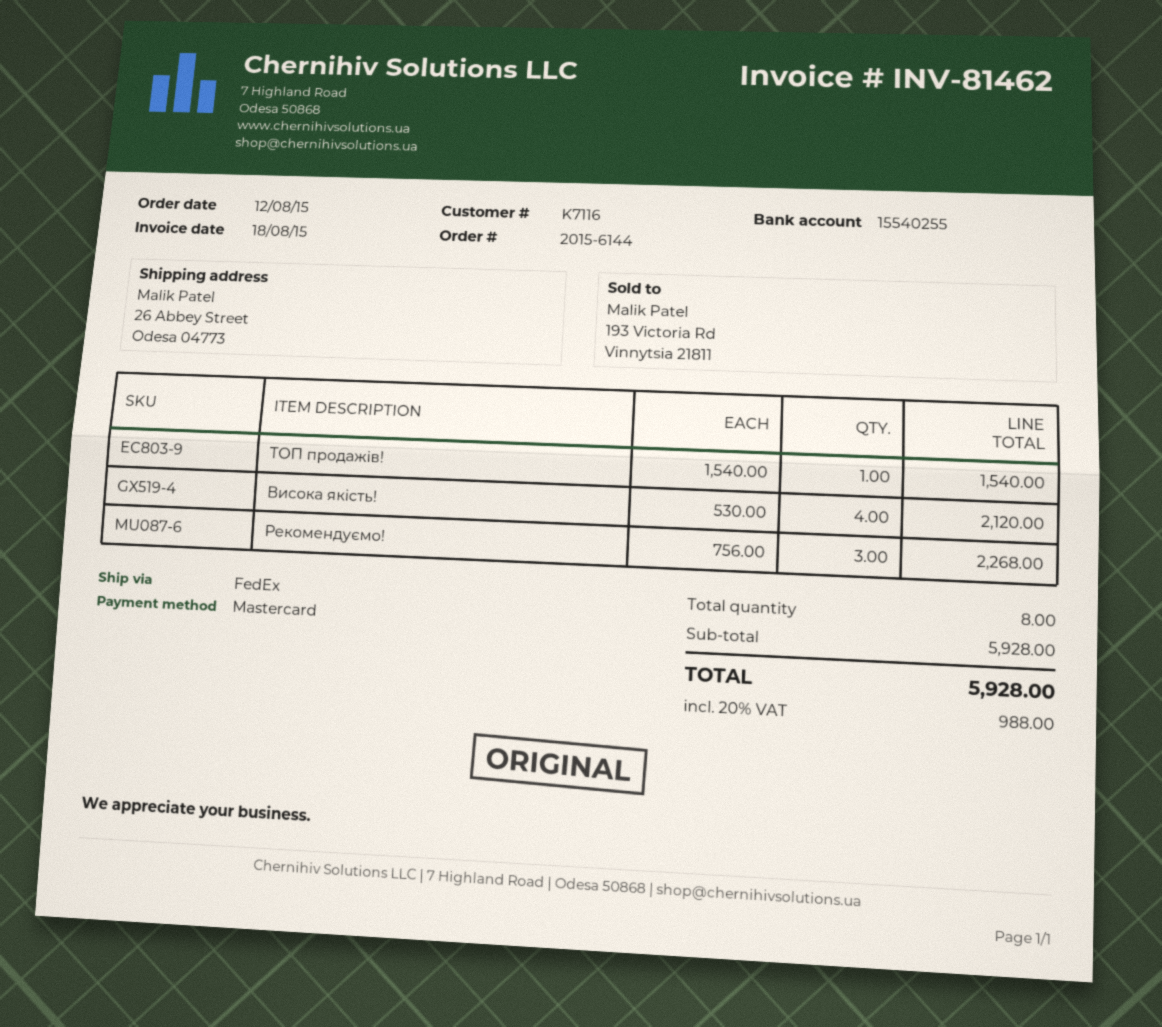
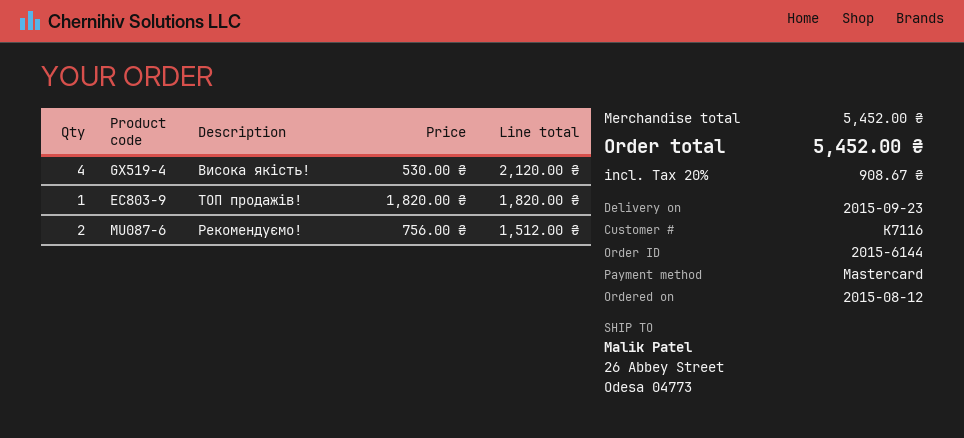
ТОП продажів!: 1 x 1540.00 = 1540.00 -> 1 x 1820.00 = 1820.00
Рекомендуємо!: 3 x 756.00 = 2268.00 -> 2 x 756.00 = 1512.00
subtotal: 5928.00 -> 5452.00
tax: 20% = 988.00 -> 20% = 908.67
total: 5928.00 -> 5452.00

